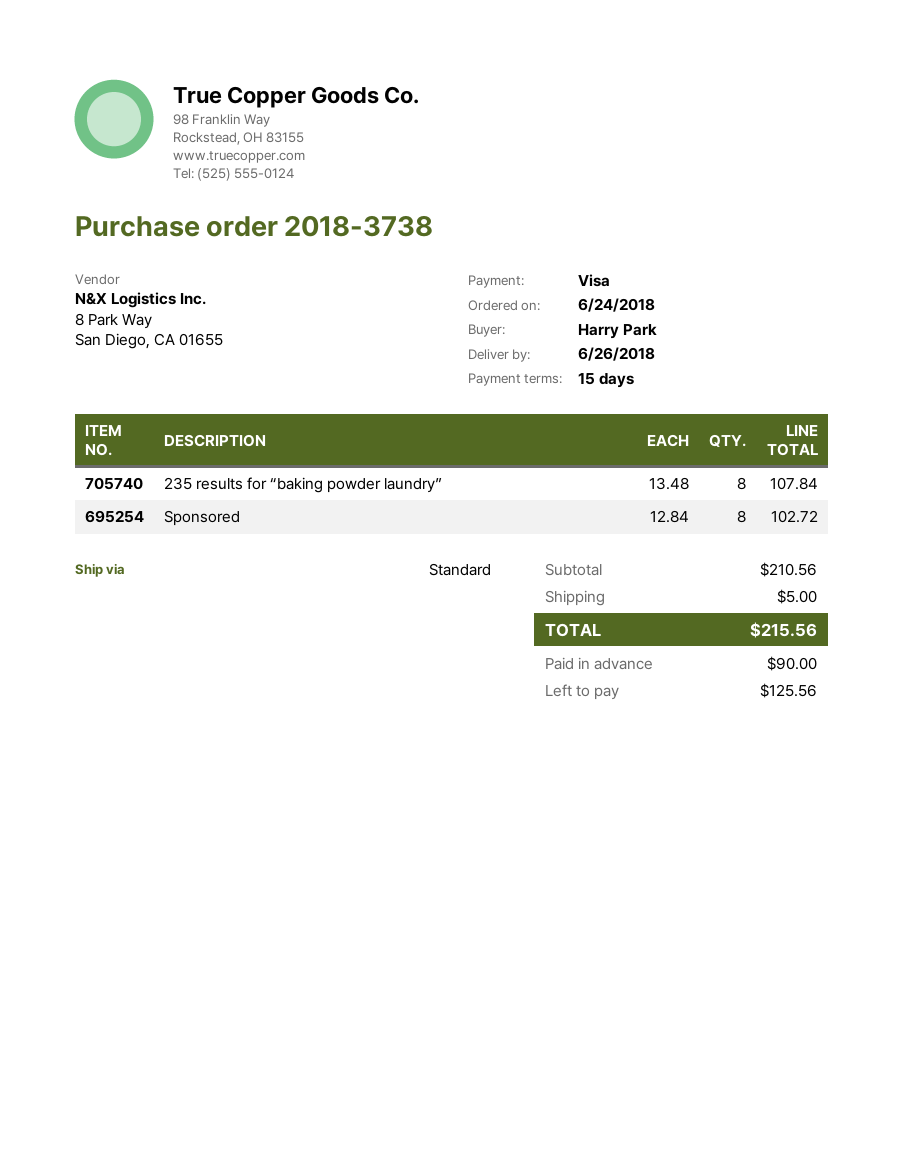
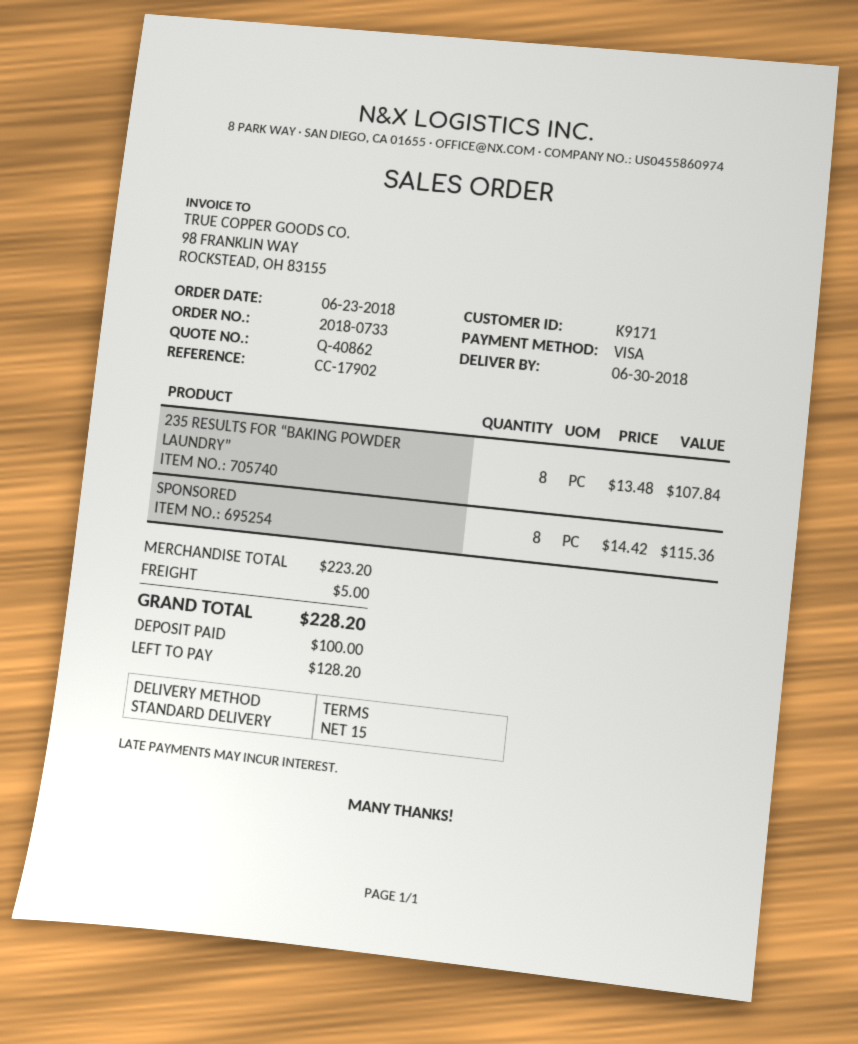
order number: 2018-3738 -> 2018-0733
order date: 2018-06-24 -> 2018-06-23
delivery date: 2018-06-26 -> 2018-06-30
Sponsored: 8 x 12.84 = 102.72 -> 8 x 14.42 = 115.36
subtotal: 210.56 -> 223.20
total: 215.56 -> 228.20
deposit: 90.00 -> 100.00
balance: 125.56 -> 128.20

